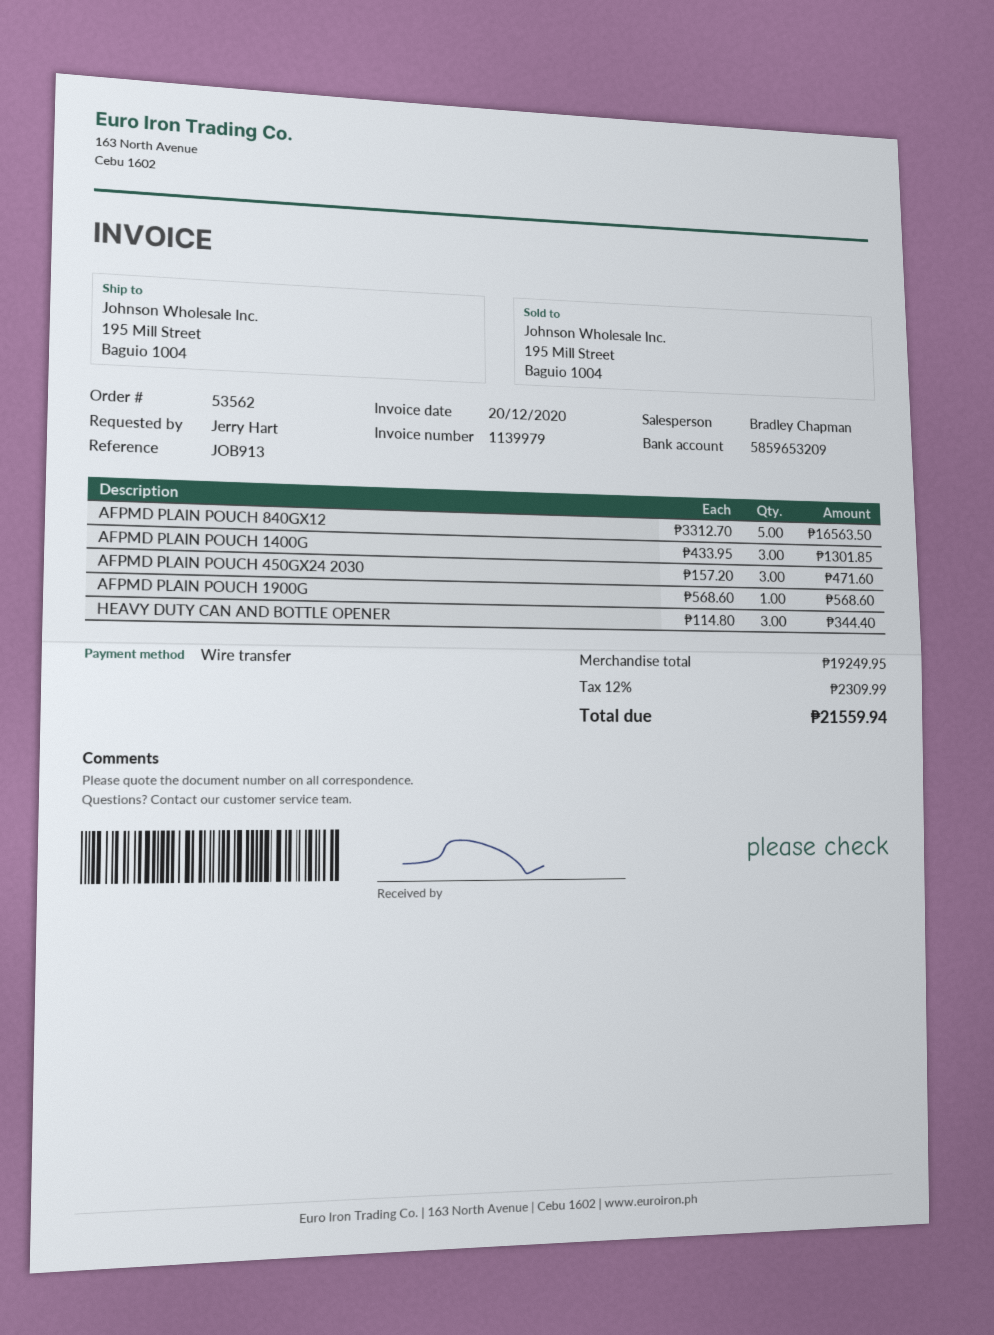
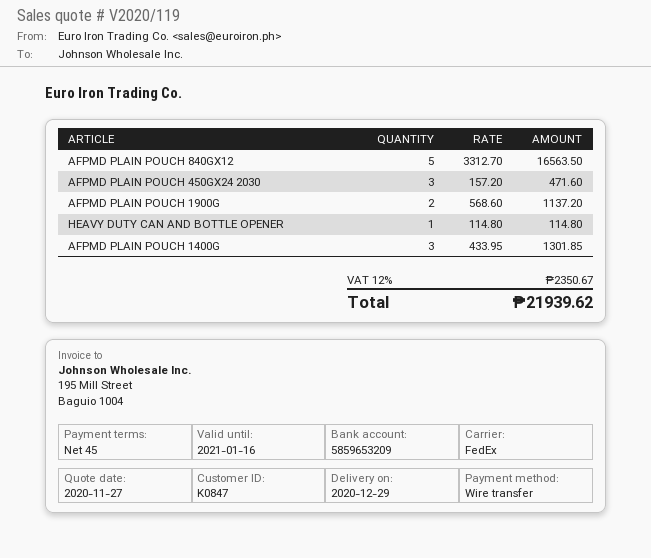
AFPMD PLAIN POUCH 1900G: 1 x 568.60 = 568.60 -> 2 x 568.60 = 1137.20
HEAVY DUTY CAN AND BOTTLE OPENER: 3 x 114.80 = 344.40 -> 1 x 114.80 = 114.80
tax: 12% = 2309.99 -> 12% = 2350.67
total: 21559.94 -> 21939.62

